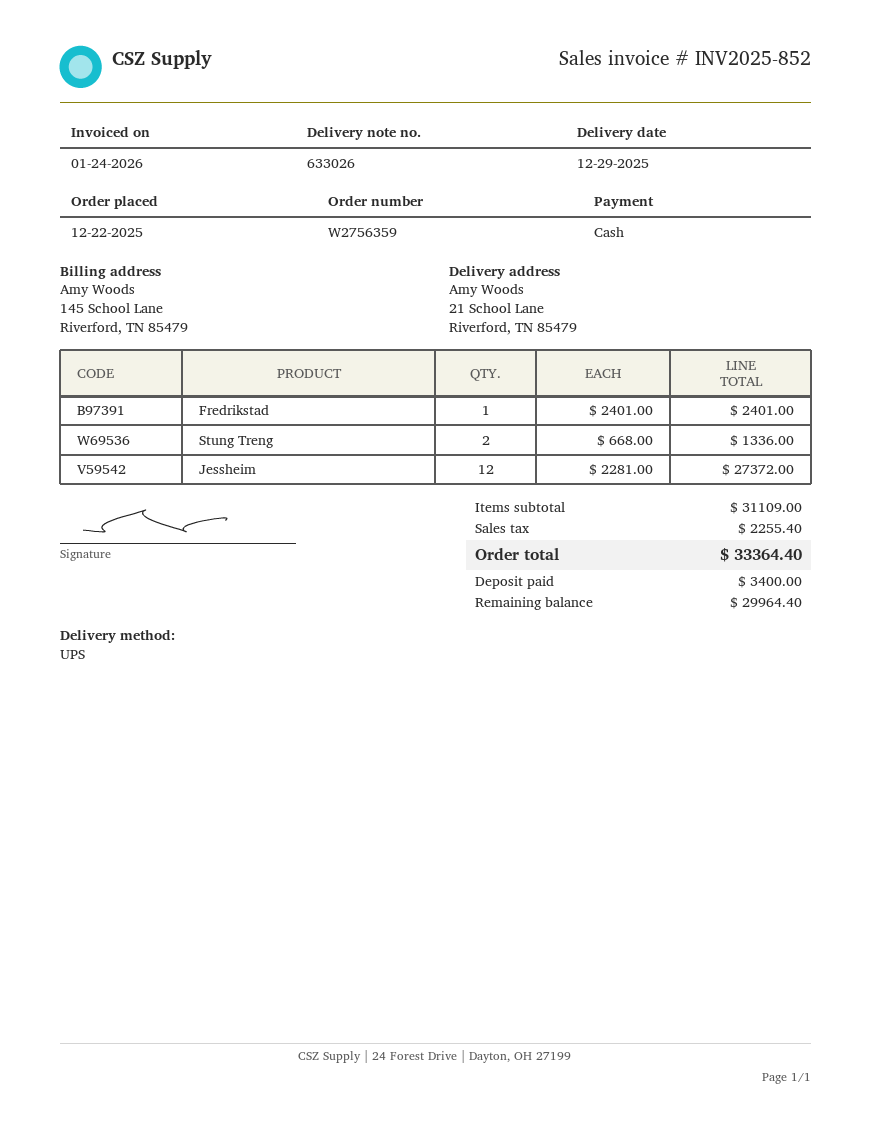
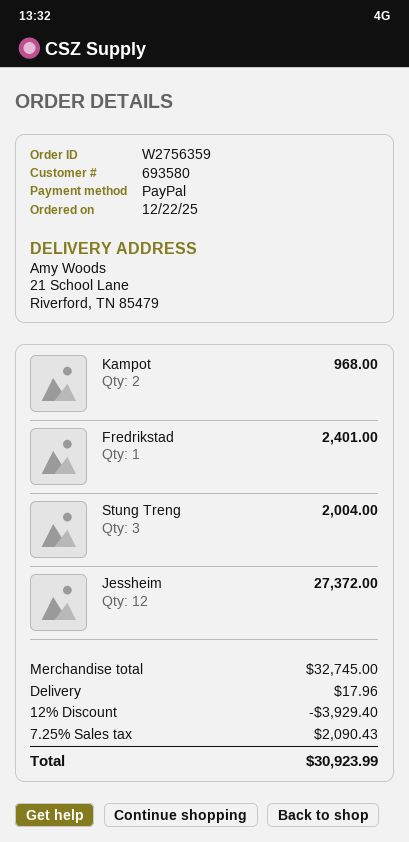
payment method: cash -> PayPal
Stung Treng: 2 for 1336.00 -> 3 for 2004.00
Kampot: none -> 2 for 968.00
subtotal: 31109.00 -> 32745.00
discount: none -> 12% = 3929.40
shipping: none -> 17.96
tax: 2255.40 -> 2090.43
total: 33364.40 -> 30923.99

